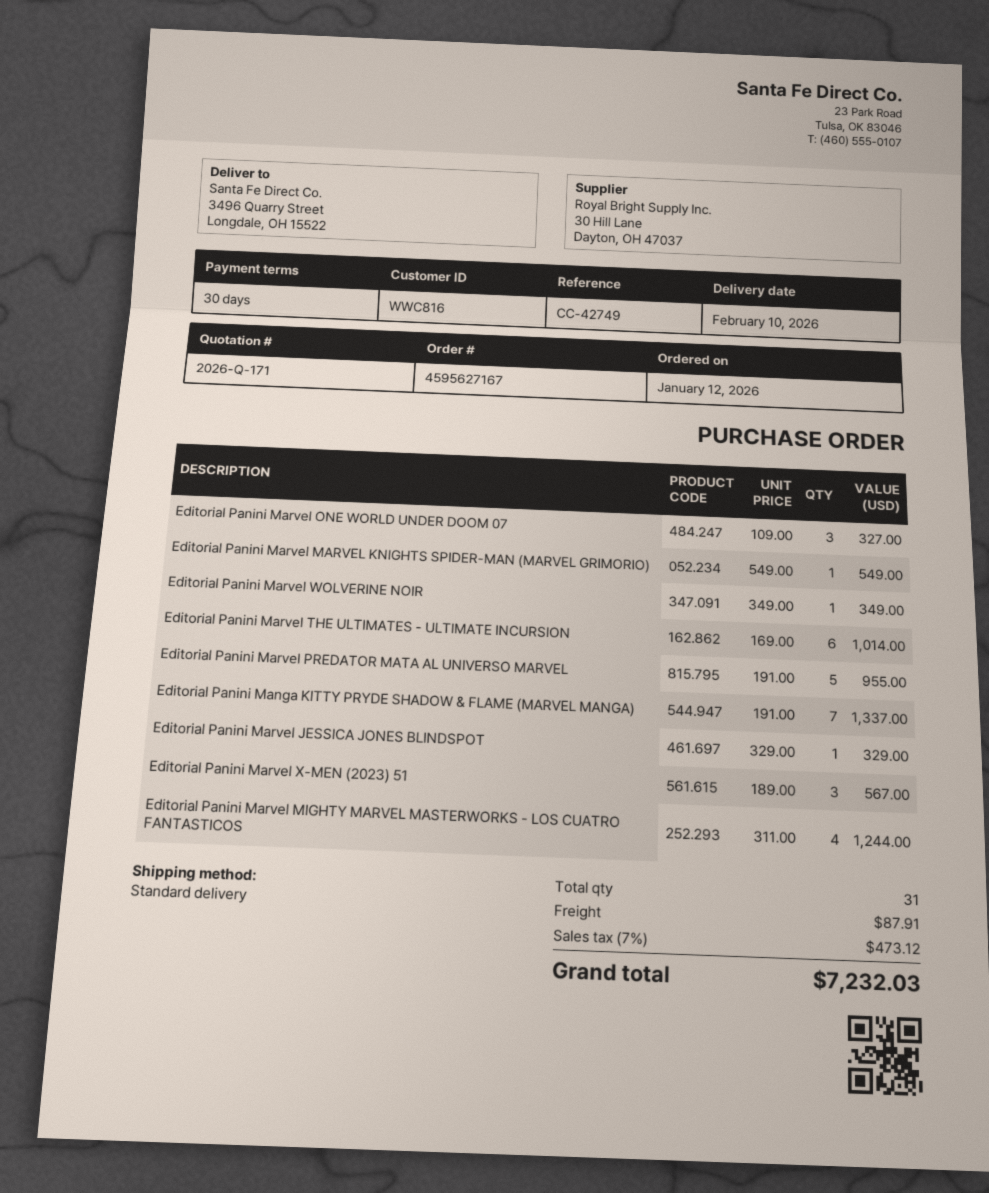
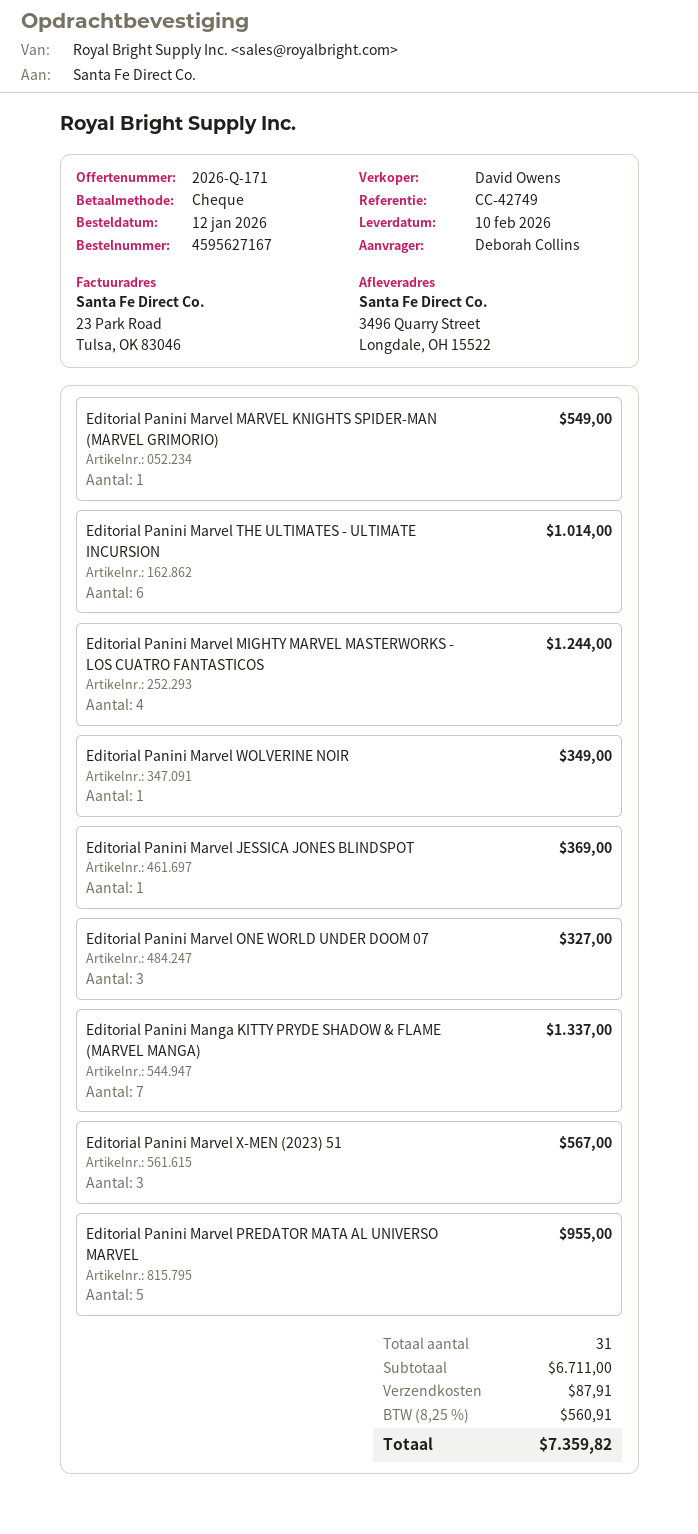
Editorial Panini Marvel JESSICA JONES BLINDSPOT: 1 for 329.00 -> 1 for 369.00
tax: 7% = 473.12 -> 8.25% = 560.91
total: 7232.03 -> 7359.82

